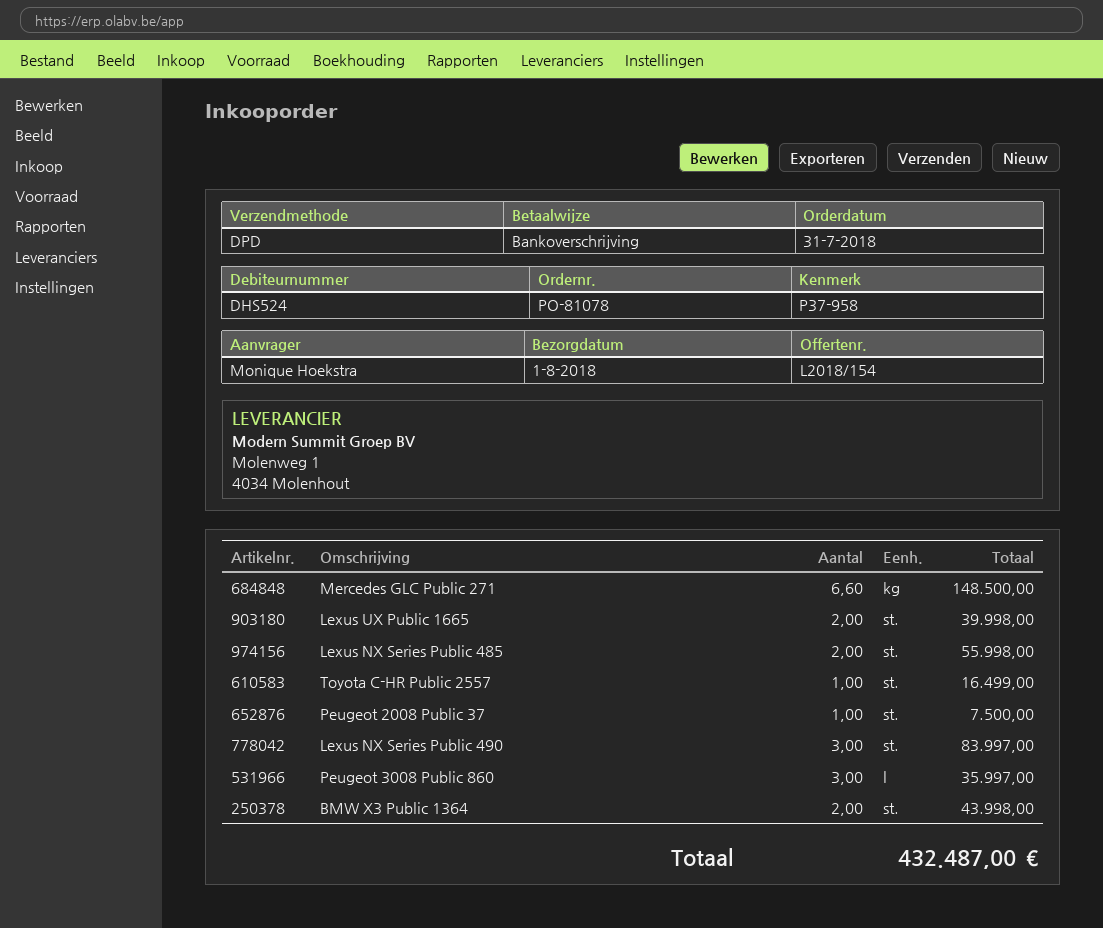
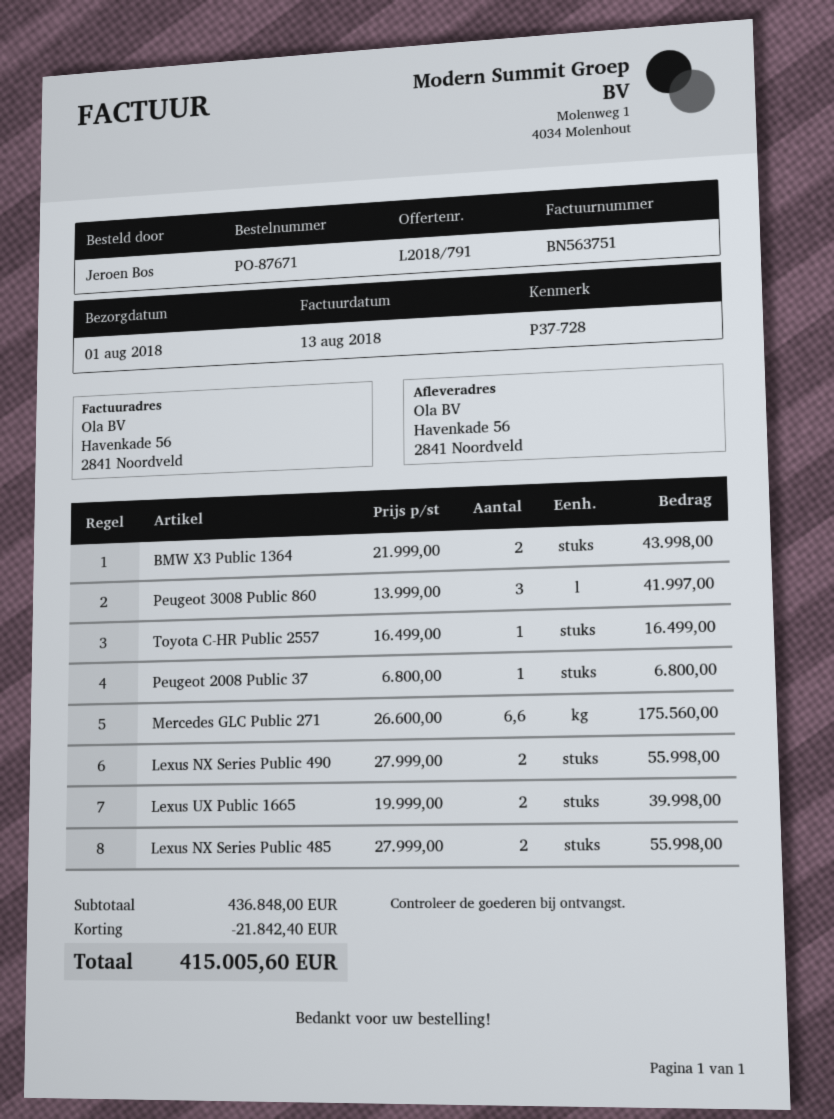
quote number: L2018/154 -> L2018/791
order number: PO-81078 -> PO-87671
reference: P37-958 -> P37-728
ordered by: Monique Hoekstra -> Jeroen Bos
Mercedes GLC Public 271: 6.6 for 148500.00 -> 6.6 for 175560.00
Peugeot 2008 Public 37: 1 for 7500.00 -> 1 for 6800.00
Lexus NX Series Public 490: 3 for 83997.00 -> 2 for 55998.00
Peugeot 3008 Public 860: 3 for 35997.00 -> 3 for 41997.00
discount: none -> 21842.40
total: 432487.00 -> 415005.60

